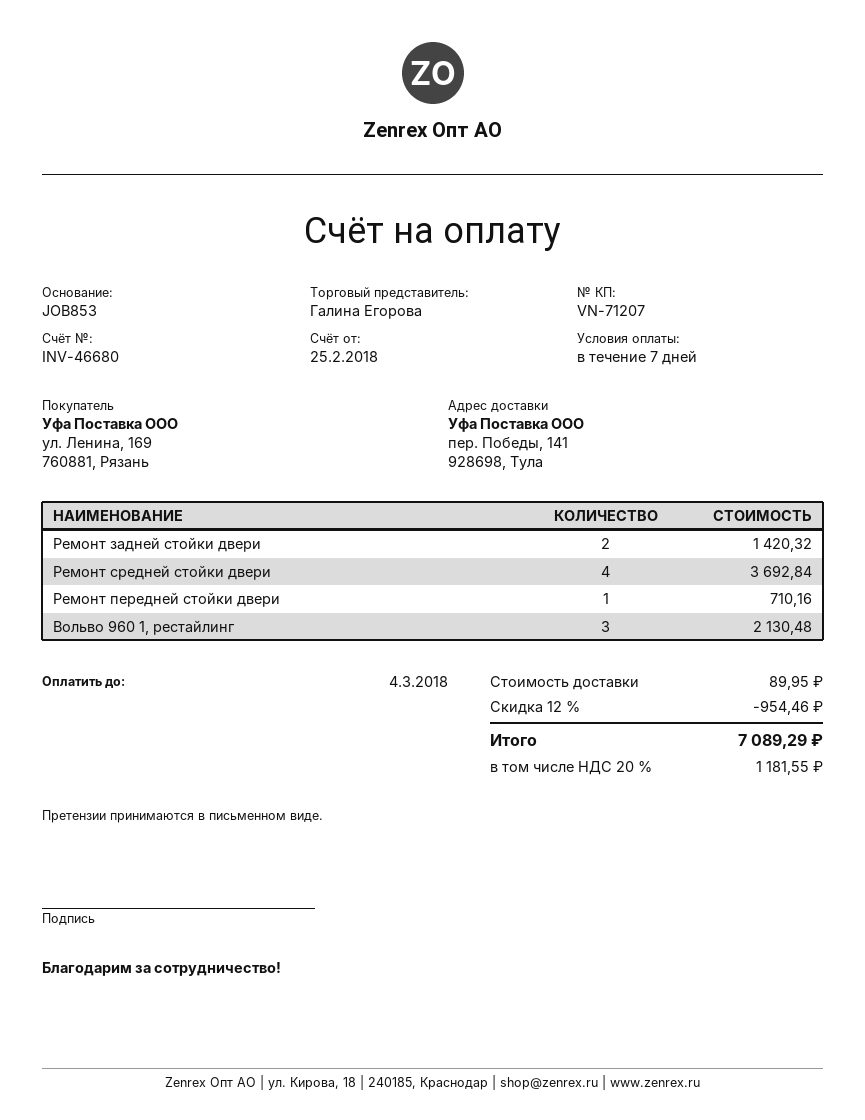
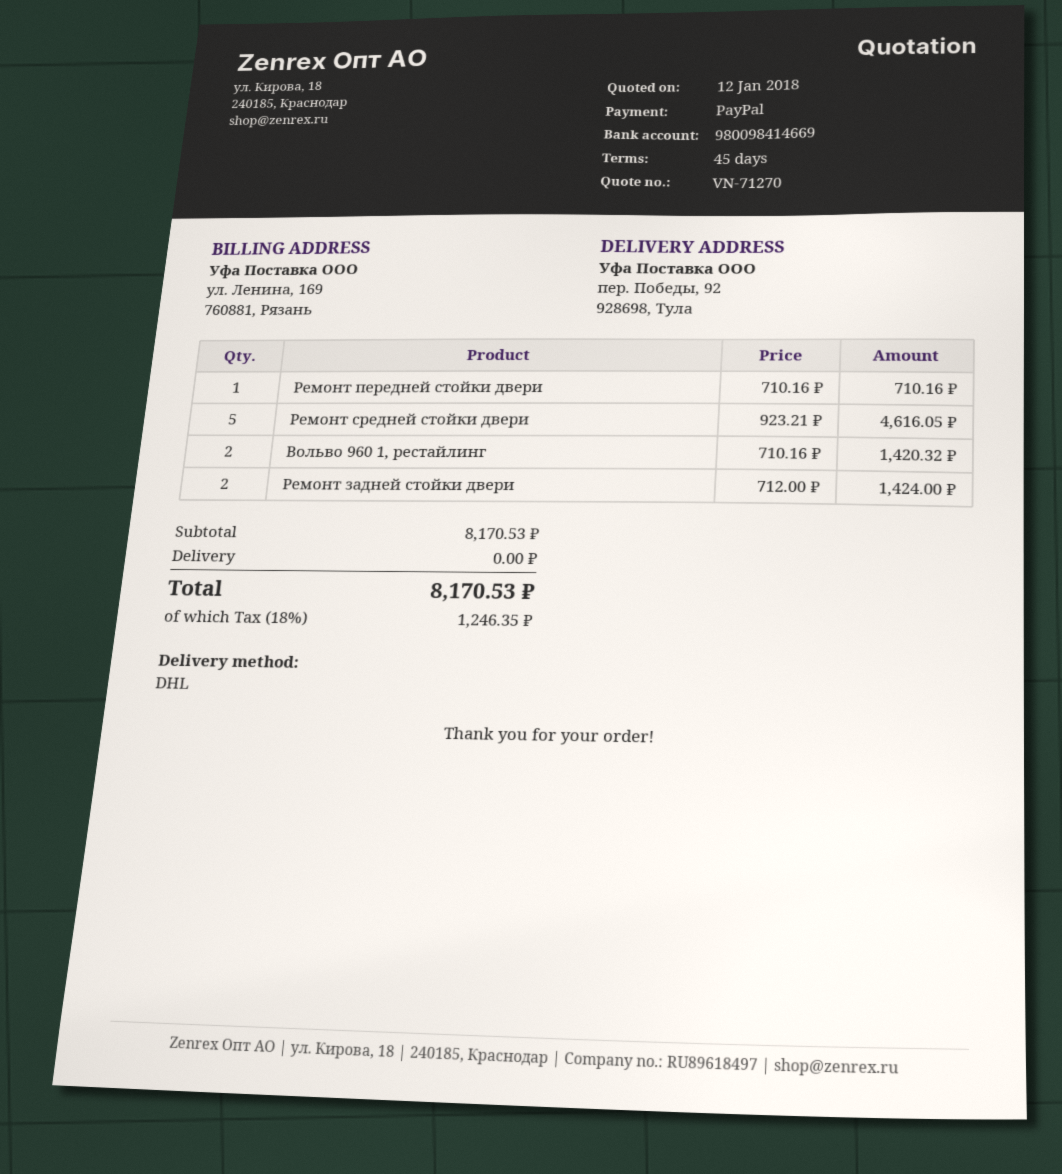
quote number: VN-71207 -> VN-71270
payment terms: 7 days -> 45 days
ship to: пер. Победы, 141, 928698, Тула -> пер. Победы, 92, 928698, Тула
Ремонт задней стойки двери: 2 for 1420.32 -> 2 for 1424.00
Ремонт средней стойки двери: 4 for 3692.84 -> 5 for 4616.05
Вольво 960 1, рестайлинг: 3 for 2130.48 -> 2 for 1420.32
discount: 12% = 954.46 -> none
shipping: 89.95 -> 0.00
tax: 20% = 1181.55 -> 18% = 1246.35
total: 7089.29 -> 8170.53

